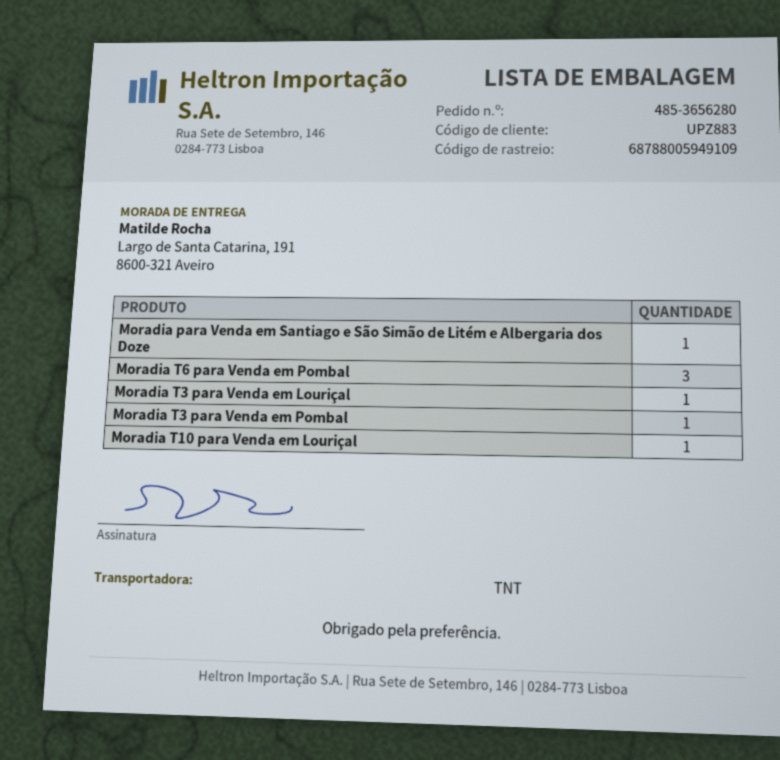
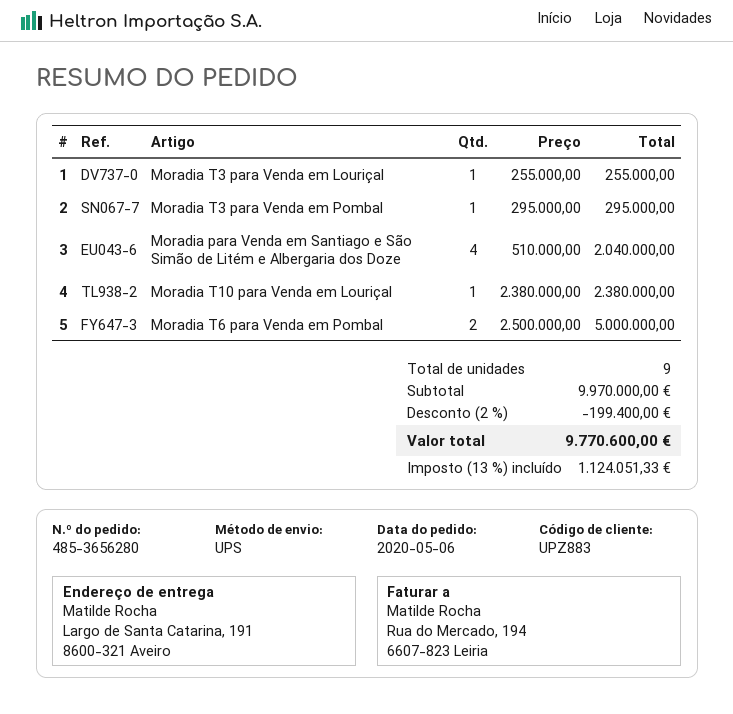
shipping method: TNT -> UPS
Moradia para Venda em Santiago e São Simão de Litém e Albergaria dos Doze: 1 -> 4
Moradia T6 para Venda em Pombal: 3 -> 2

